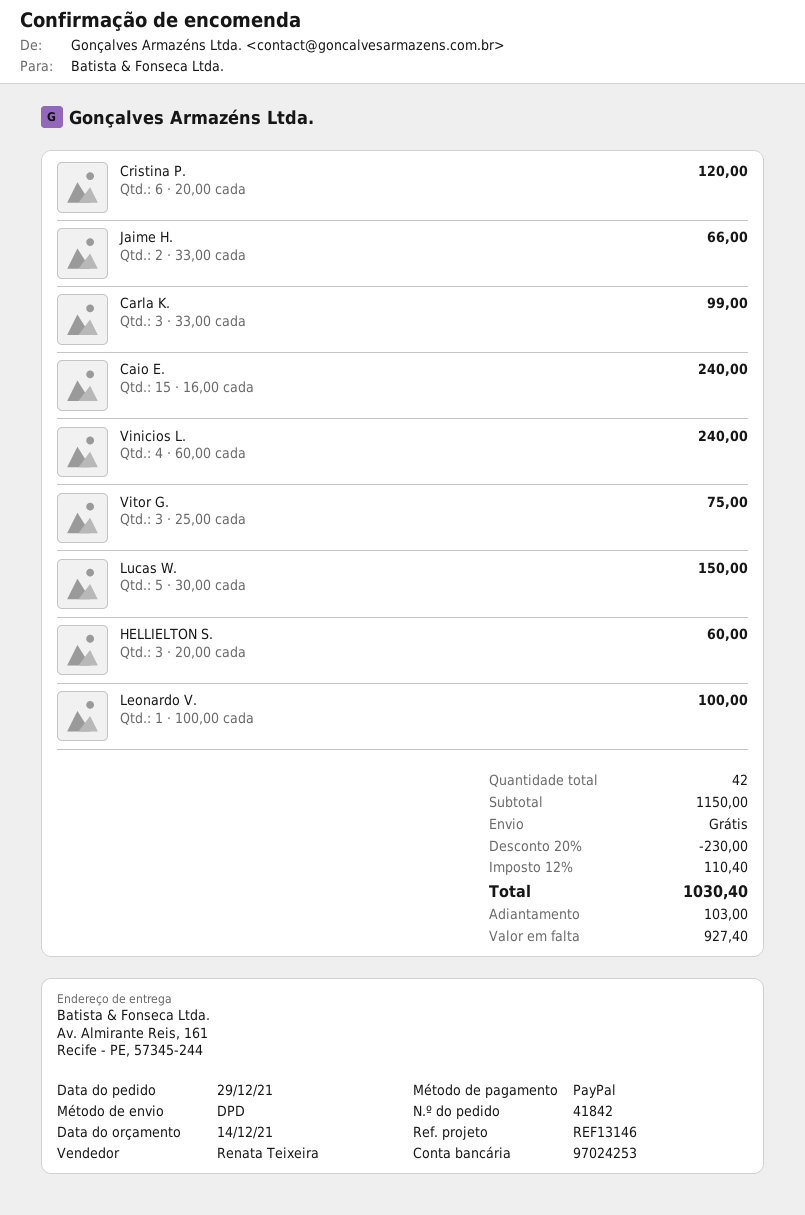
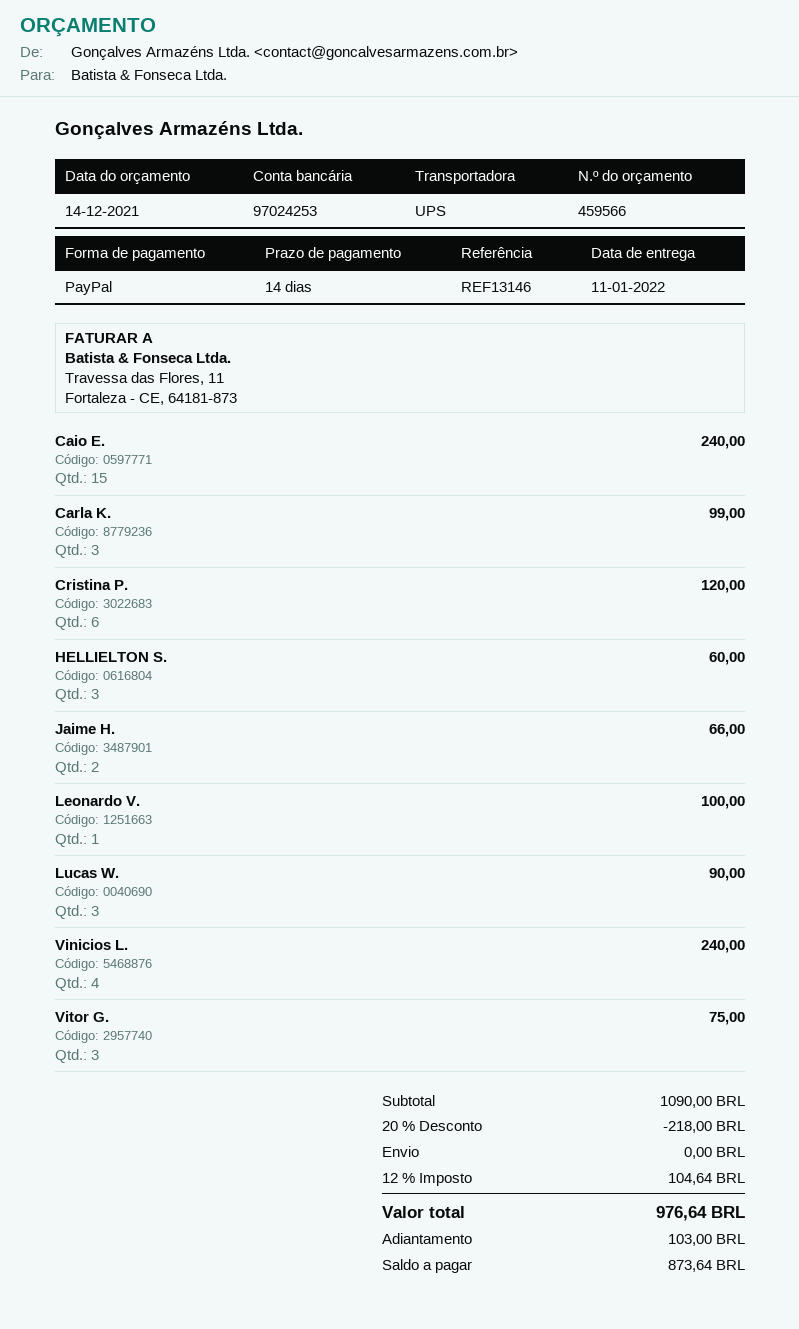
shipping method: DPD -> UPS
Lucas W.: 5 for 150.00 -> 3 for 90.00
subtotal: 1150.00 -> 1090.00
discount: 20% = 230.00 -> 20% = 218.00
tax: 12% = 110.40 -> 12% = 104.64
total: 1030.40 -> 976.64
balance: 927.40 -> 873.64

